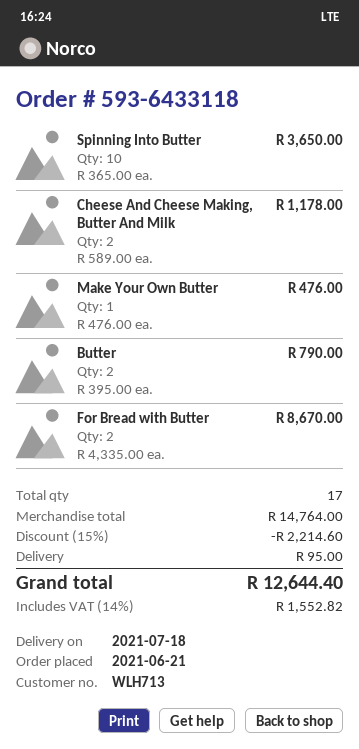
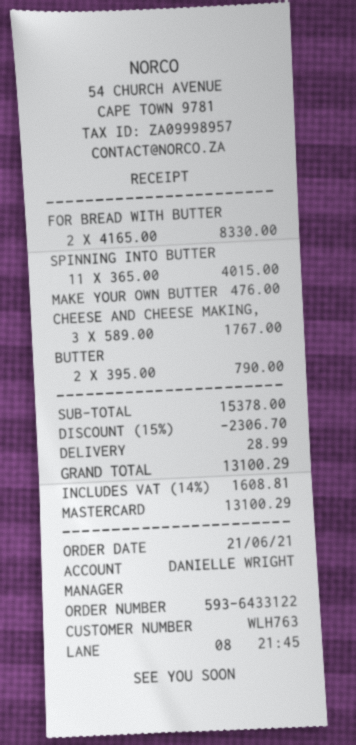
order number: 593-6433118 -> 593-6433122
customer number: WLH713 -> WLH763
Spinning Into Butter: 10 x 365.00 = 3650.00 -> 11 x 365.00 = 4015.00
Cheese And Cheese Making, Butter And Milk: 2 x 589.00 = 1178.00 -> 3 x 589.00 = 1767.00
For Bread with Butter: 2 x 4335.00 = 8670.00 -> 2 x 4165.00 = 8330.00
subtotal: 14764.00 -> 15378.00
discount: 15% = 2214.60 -> 15% = 2306.70
shipping: 95.00 -> 28.99
tax: 14% = 1552.82 -> 14% = 1608.81
total: 12644.40 -> 13100.29

